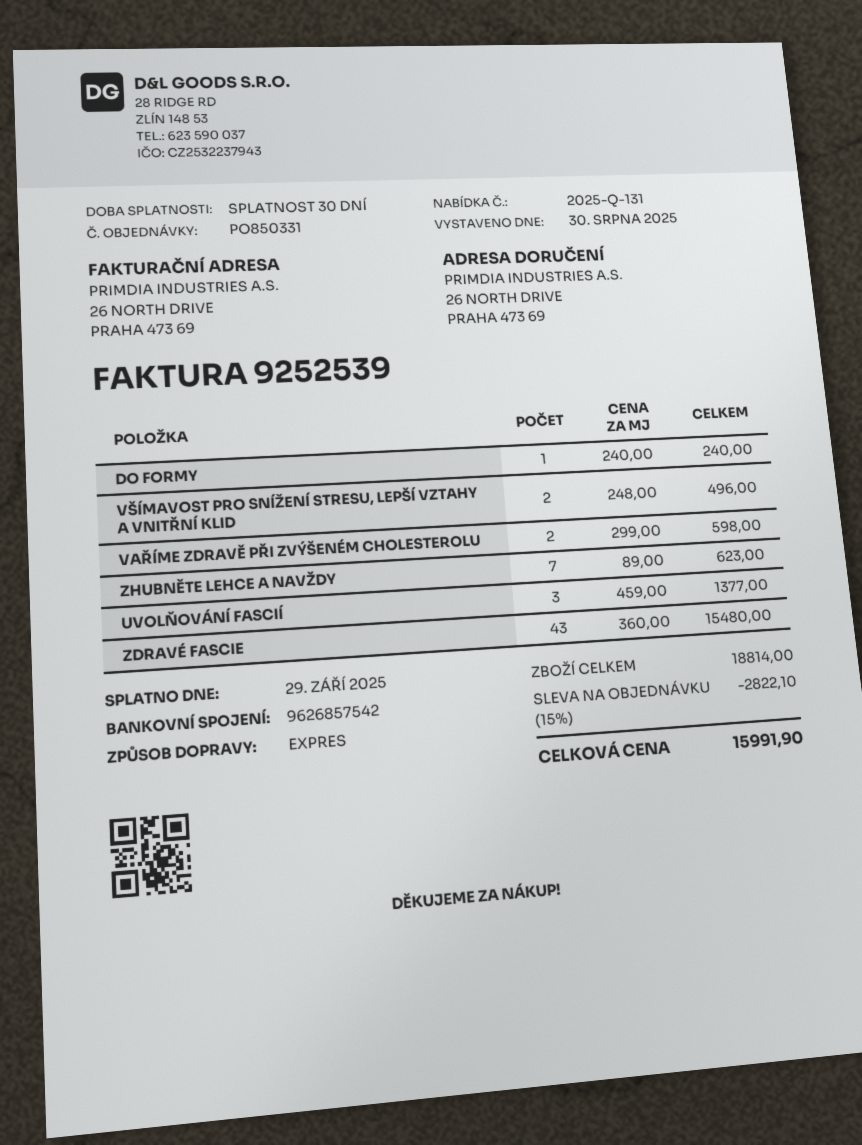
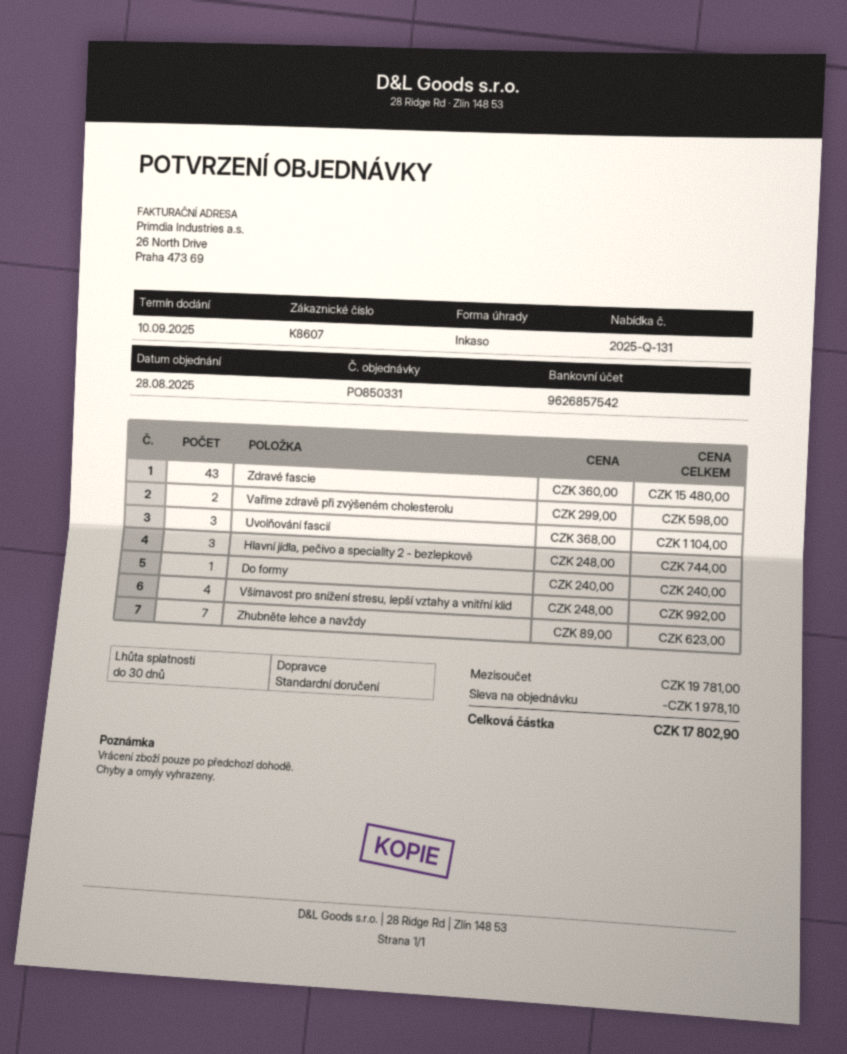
shipping method: express -> standard
VŠÍMAVOST PRO SNÍŽENÍ STRESU, LEPŠÍ VZTAHY A VNITŘNÍ KLID: 2 x 248.00 = 496.00 -> 4 x 248.00 = 992.00
UVOLŇOVÁNÍ FASCIÍ: 3 x 459.00 = 1377.00 -> 3 x 368.00 = 1104.00
Hlavní jídla, pečivo a speciality 2 - bezlepkově: none -> 3 x 248.00 = 744.00
subtotal: 18814.00 -> 19781.00
discount: 2822.10 -> 1978.10
total: 15991.90 -> 17802.90

